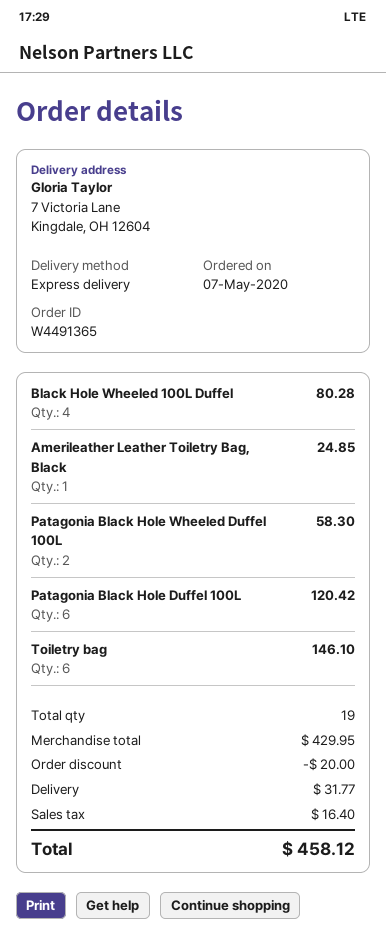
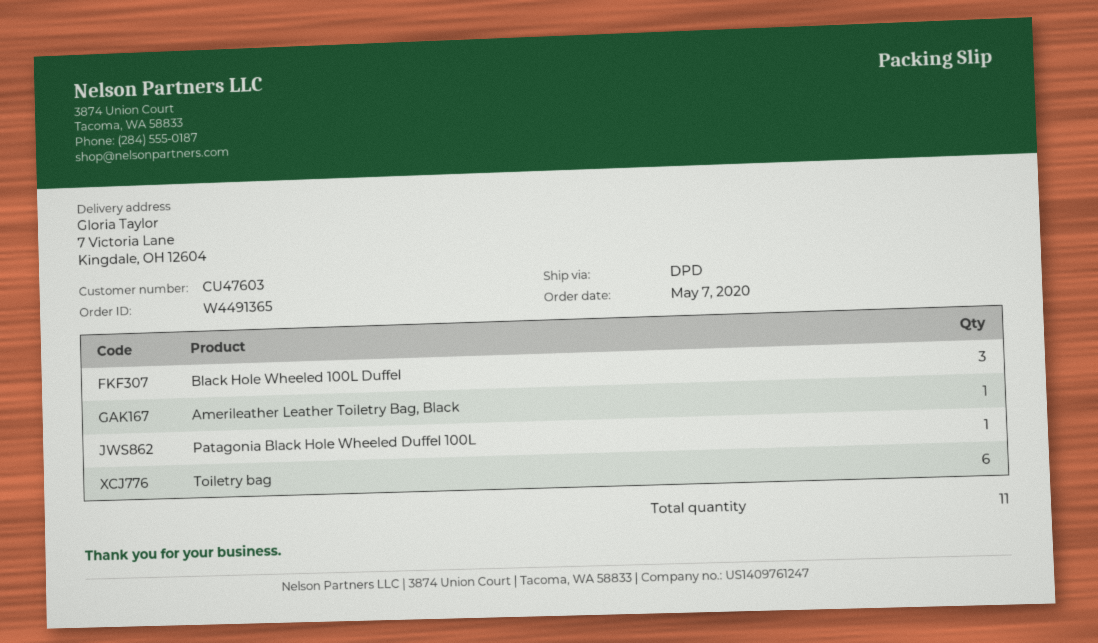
shipping method: express -> DPD
Black Hole Wheeled 100L Duffel: 4 -> 3
Patagonia Black Hole Wheeled Duffel 100L: 2 -> 1
Patagonia Black Hole Duffel 100L: 6 -> none
total quantity: 19 -> 11

